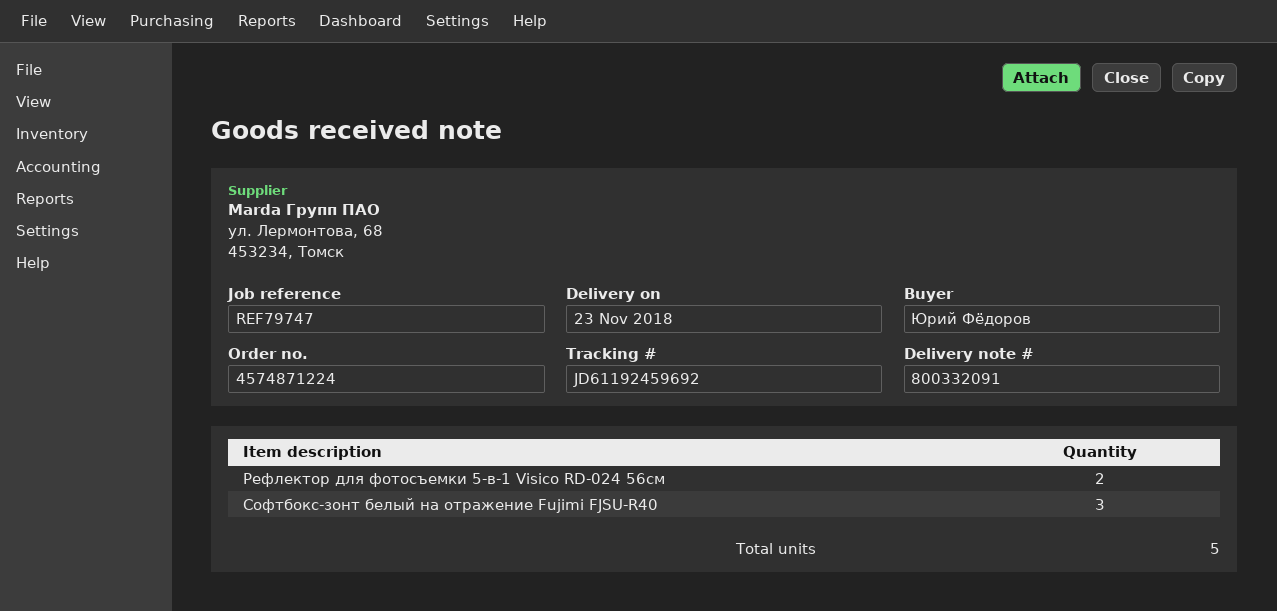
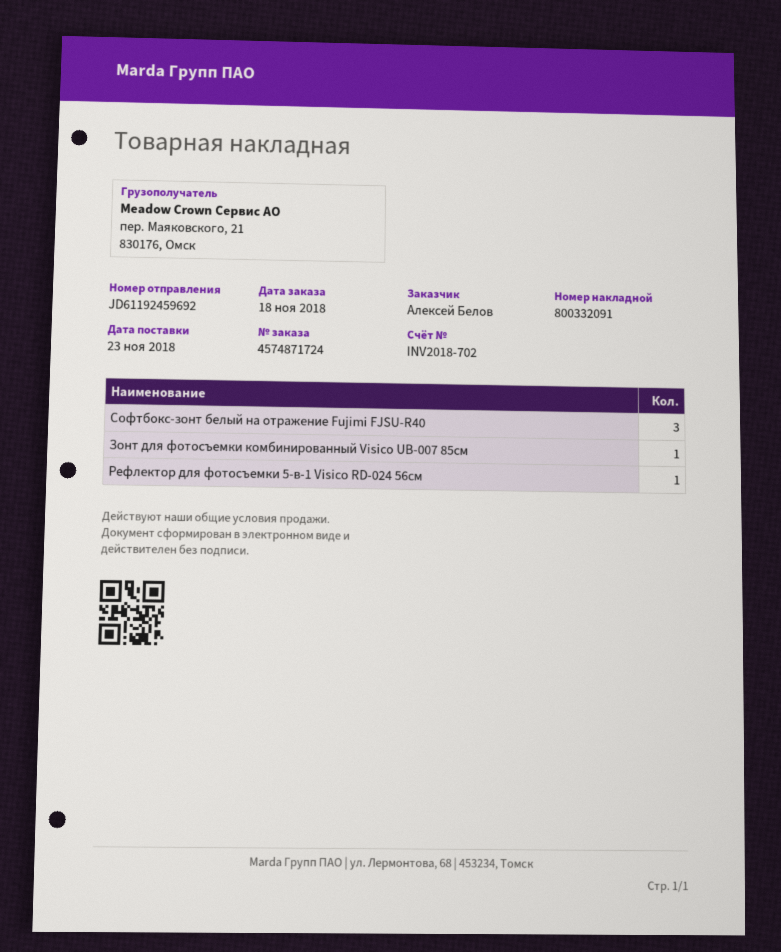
order number: 4574871224 -> 4574871724
ordered by: Юрий Фёдоров -> Алексей Белов
Рефлектор для фотосъемки 5-в-1 Visico RD-024 56см: 2 -> 1
Зонт для фотосъемки комбинированный Visico UB-007 85см: none -> 1

